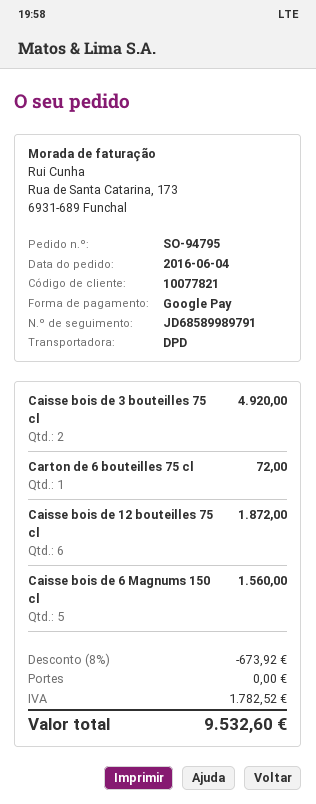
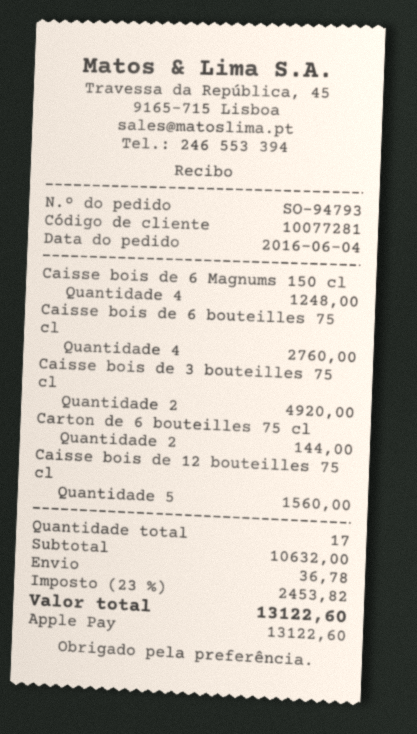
order number: SO-94795 -> SO-94793
customer number: 10077821 -> 10077281
payment method: Google Pay -> Apple Pay
Carton de 6 bouteilles 75 cl: 1 for 72.00 -> 2 for 144.00
Caisse bois de 12 bouteilles 75 cl: 6 for 1872.00 -> 5 for 1560.00
Caisse bois de 6 Magnums 150 cl: 5 for 1560.00 -> 4 for 1248.00
Caisse bois de 6 bouteilles 75 cl: none -> 4 for 2760.00
discount: 8% = 673.92 -> none
shipping: 0.00 -> 36.78
tax: 1782.52 -> 2453.82
total: 9532.60 -> 13122.60

